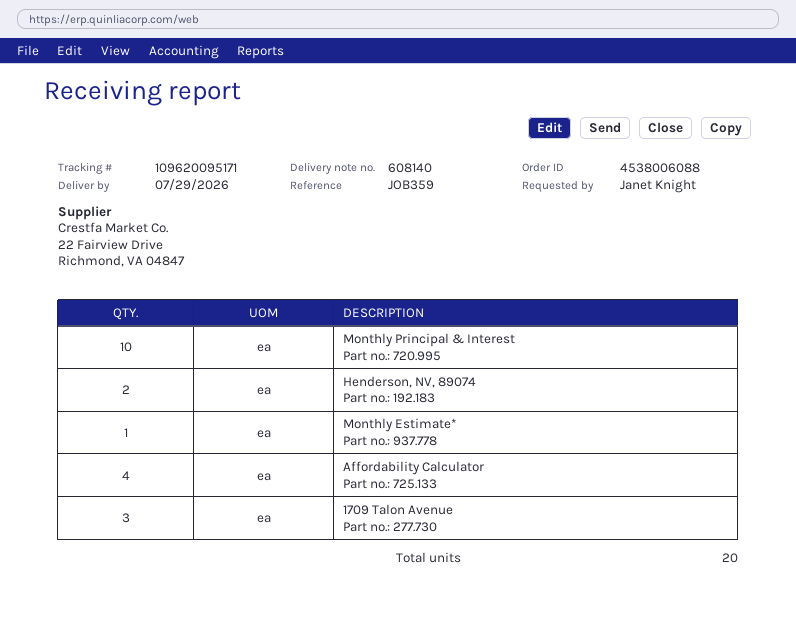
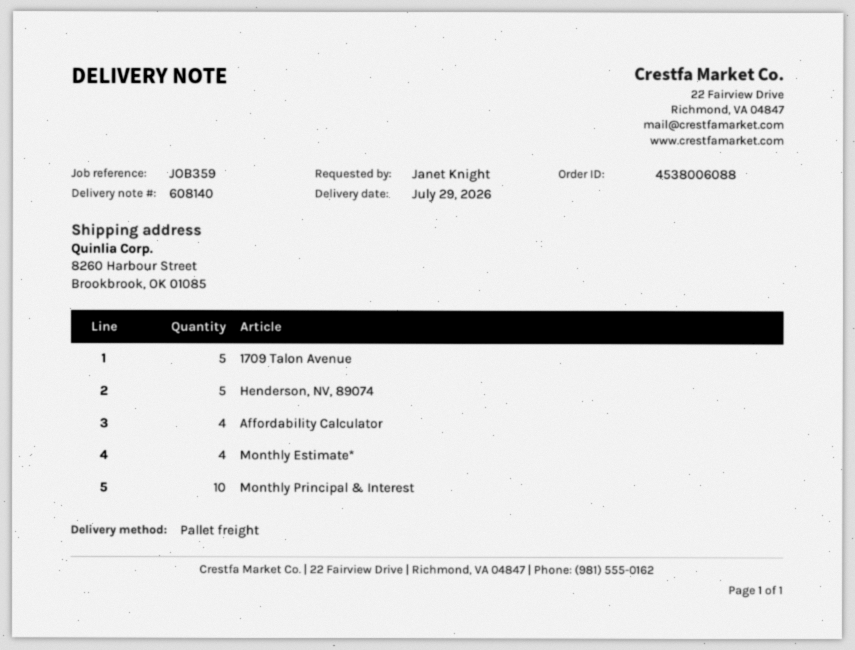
Henderson, NV, 89074: 2 -> 5
Monthly Estimate*: 1 -> 4
1709 Talon Avenue: 3 -> 5

